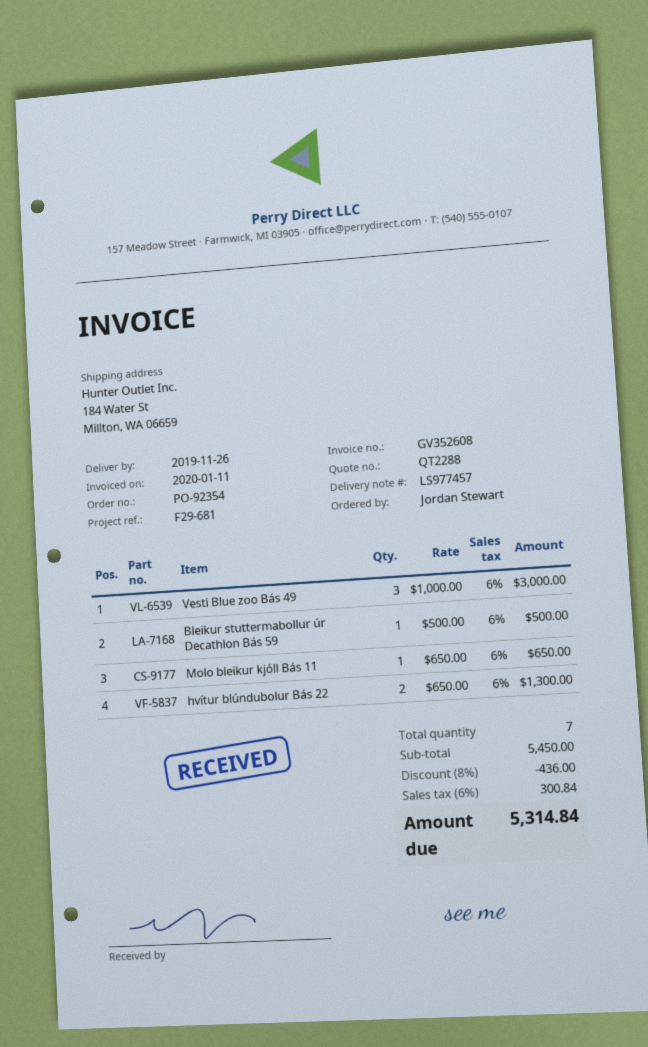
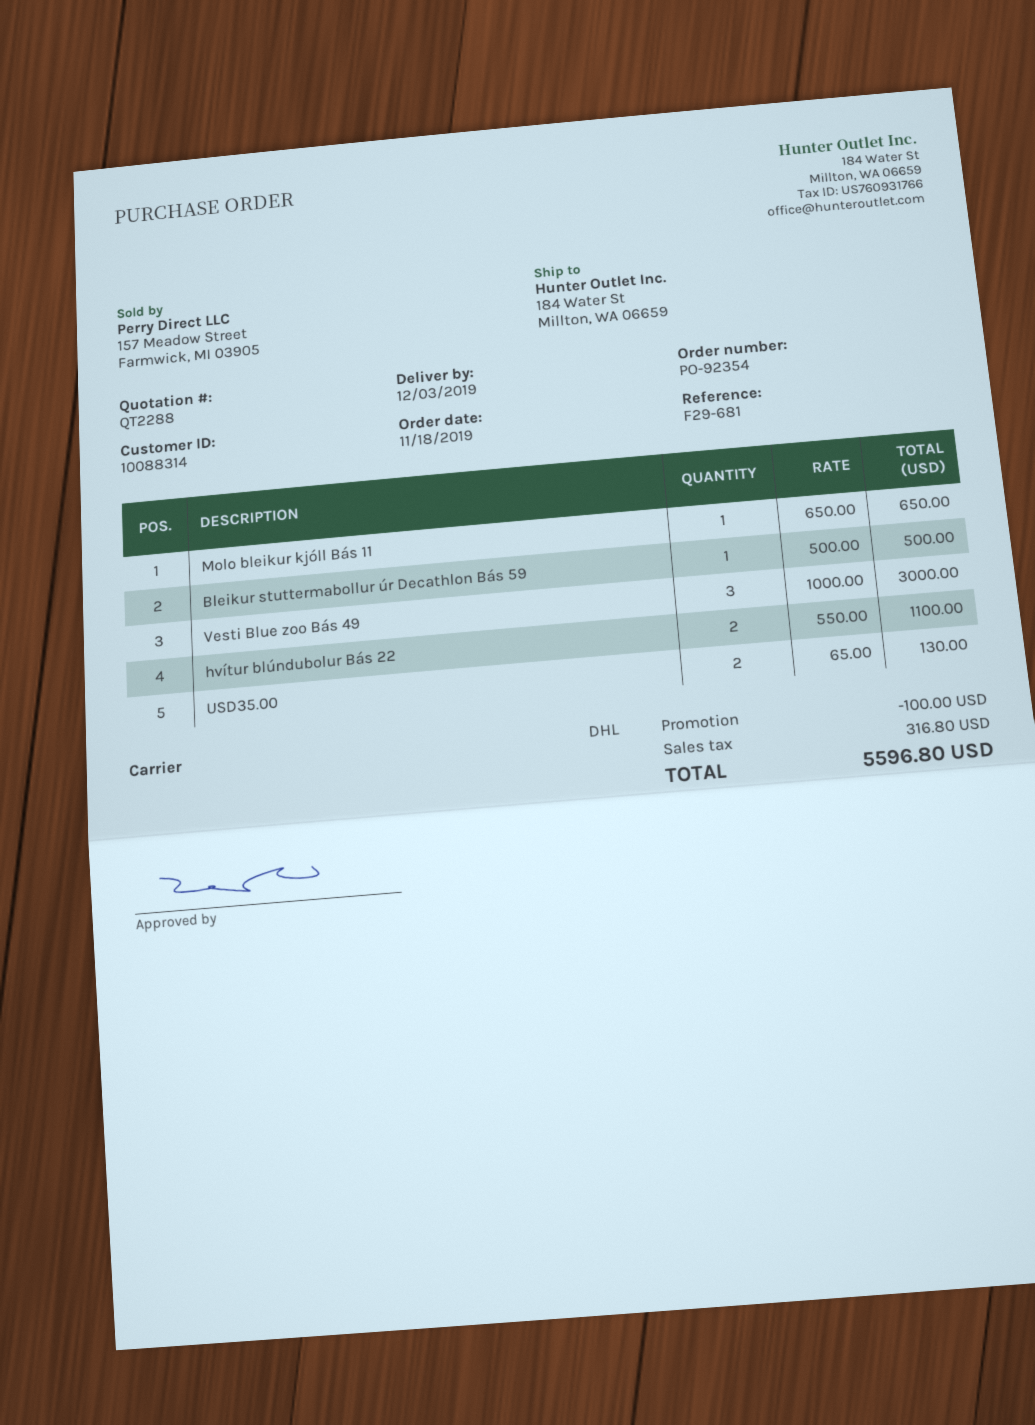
delivery date: 2019-11-26 -> 2019-12-03
hvítur blúndubolur Bás 22: 2 x 650.00 = 1300.00 -> 2 x 550.00 = 1100.00
USD35.00: none -> 2 x 65.00 = 130.00
discount: 436.00 -> 100.00
tax: 300.84 -> 316.80
total: 5314.84 -> 5596.80

